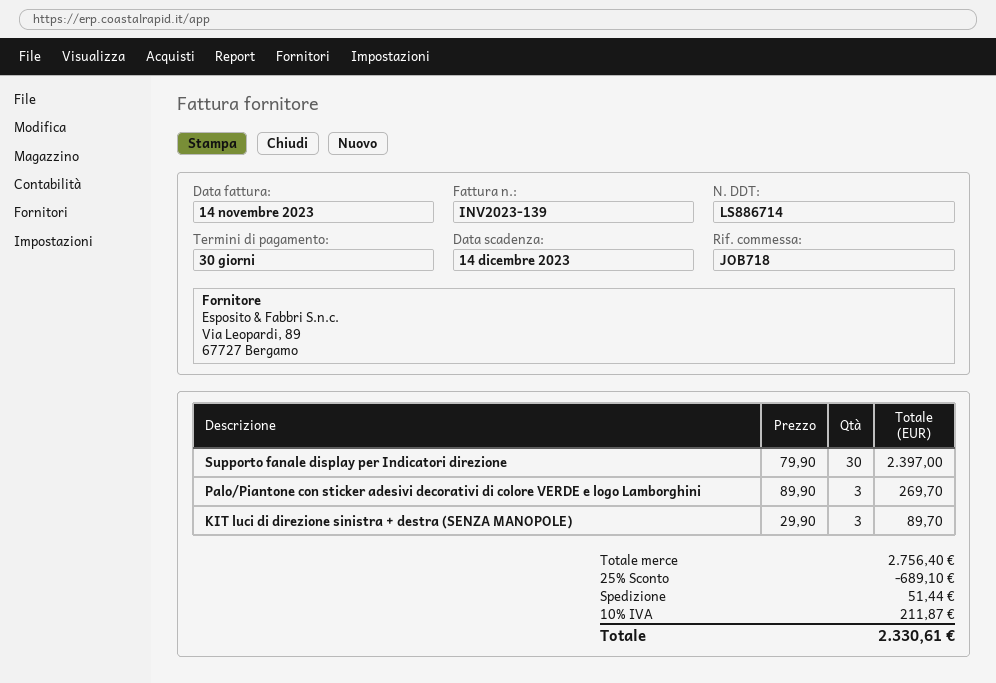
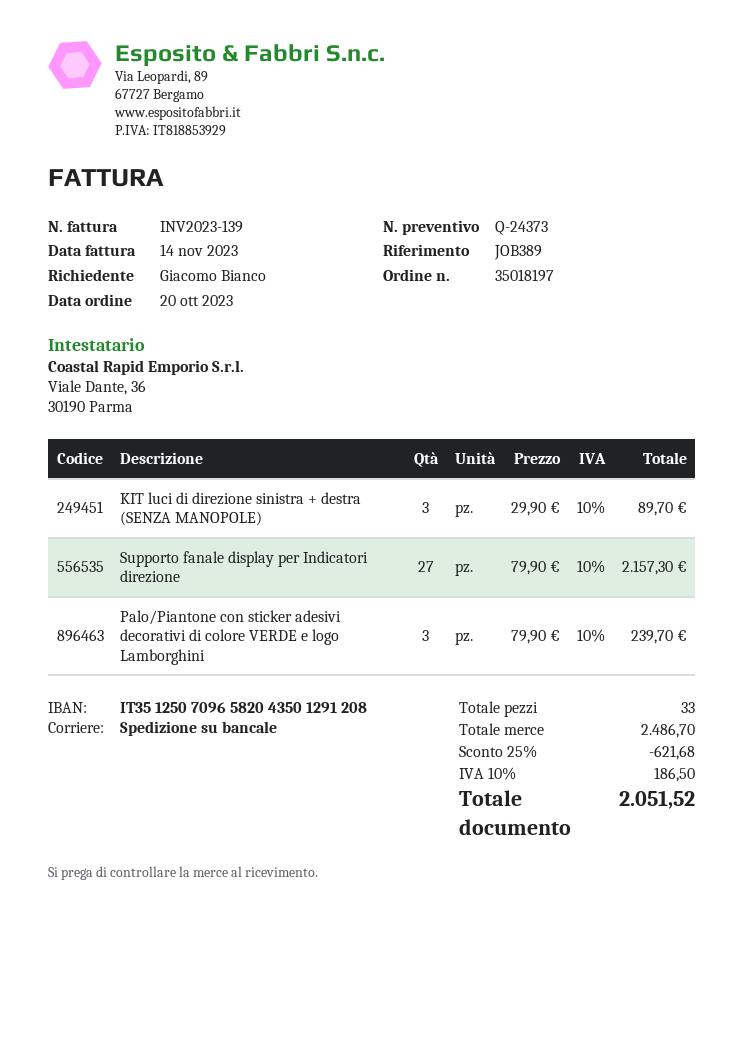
reference: JOB718 -> JOB389
Supporto fanale display per Indicatori direzione: 30 x 79.90 = 2397.00 -> 27 x 79.90 = 2157.30
Palo/Piantone con sticker adesivi decorativi di colore VERDE e logo Lamborghini: 3 x 89.90 = 269.70 -> 3 x 79.90 = 239.70
subtotal: 2756.40 -> 2486.70
discount: 25% = 689.10 -> 25% = 621.68
shipping: 51.44 -> none
tax: 10% = 211.87 -> 10% = 186.50
total: 2330.61 -> 2051.52

